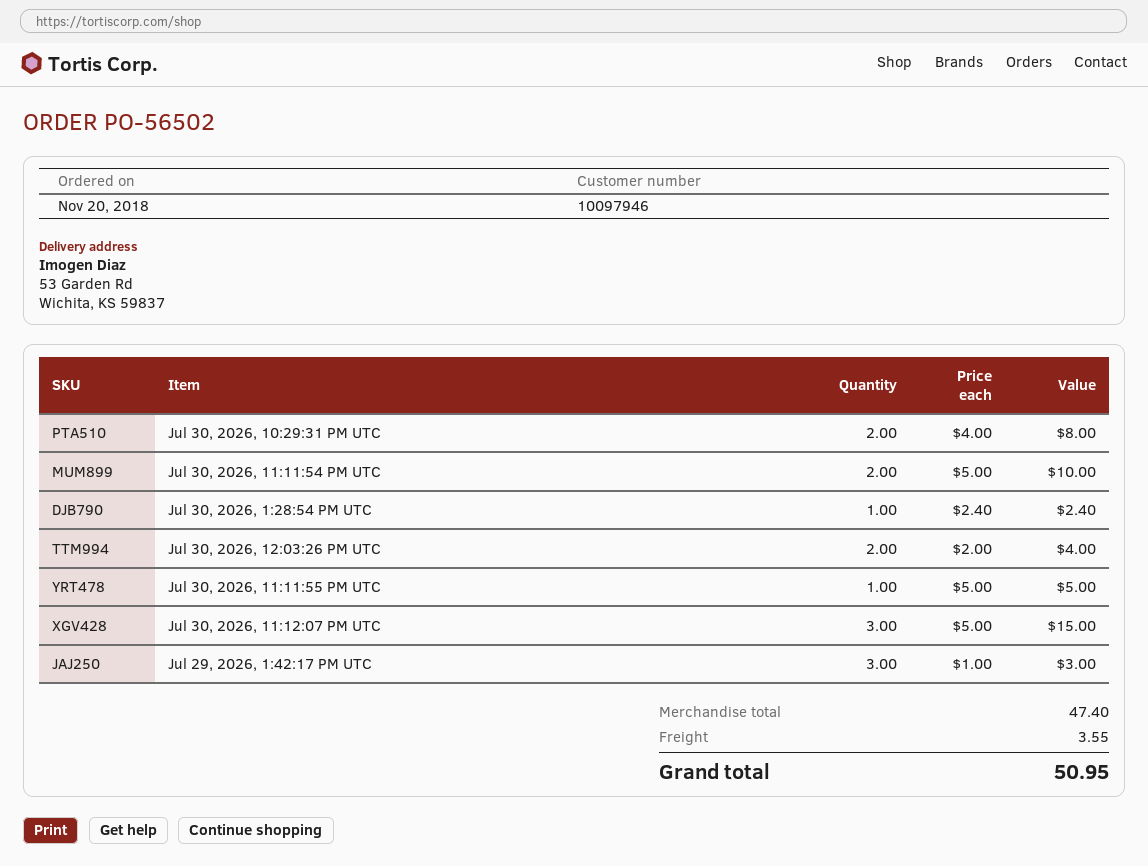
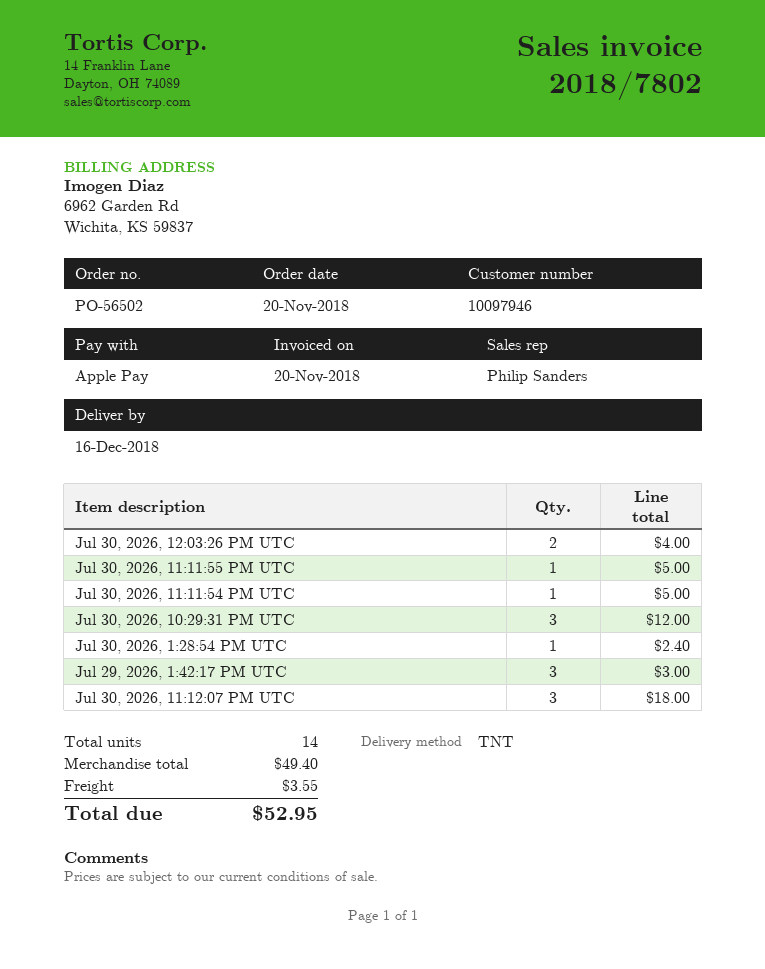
Jul 30, 2026, 10:29:31 PM UTC: 2 for 8.00 -> 3 for 12.00
Jul 30, 2026, 11:11:54 PM UTC: 2 for 10.00 -> 1 for 5.00
Jul 30, 2026, 11:12:07 PM UTC: 3 for 15.00 -> 3 for 18.00
subtotal: 47.40 -> 49.40
total: 50.95 -> 52.95

